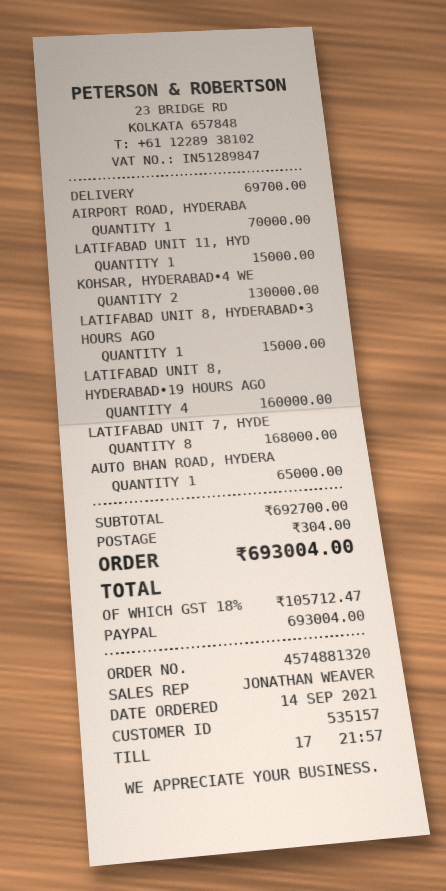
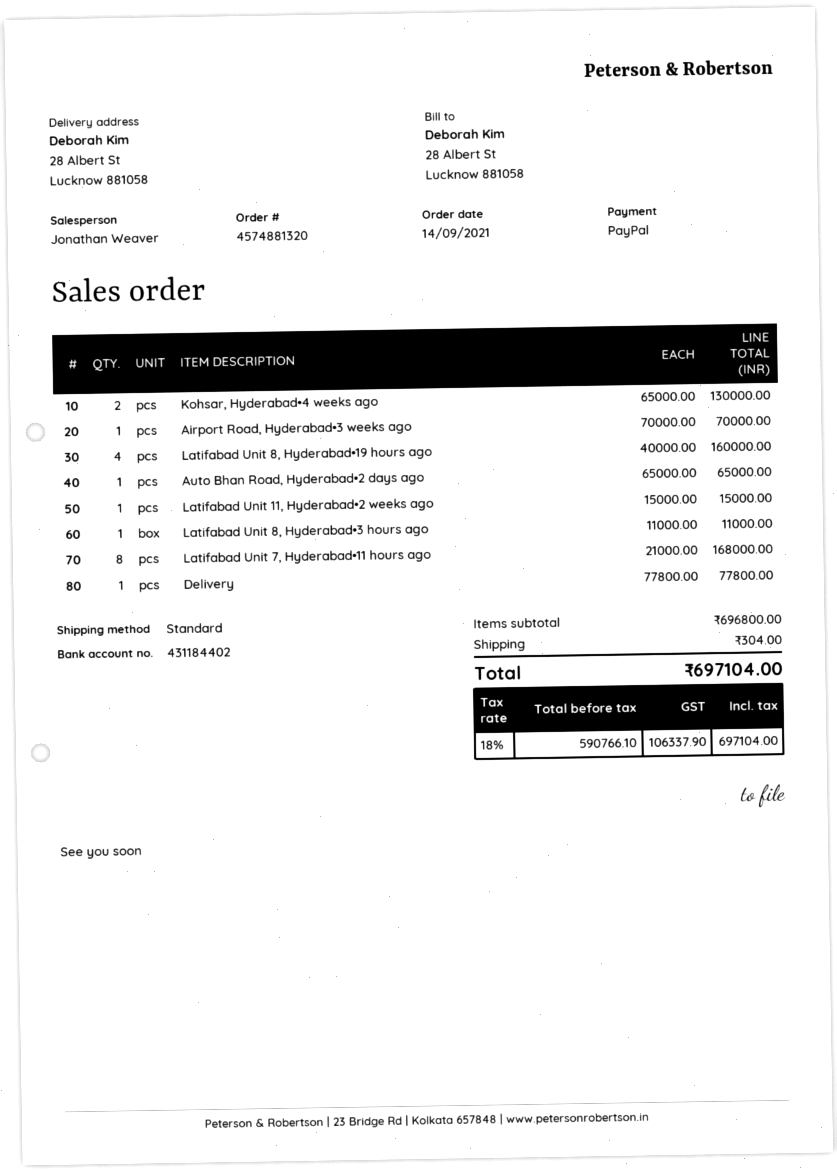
DELIVERY: 1 for 69700.00 -> 1 for 77800.00
LATIFABAD UNIT 8, HYDERABAD•3 HOURS AGO: 1 for 15000.00 -> 1 for 11000.00
subtotal: 692700.00 -> 696800.00
tax: 18% = 105712.47 -> 18% = 106337.90
total: 693004.00 -> 697104.00

